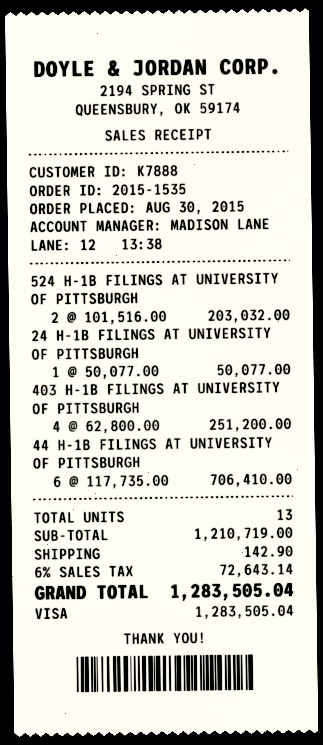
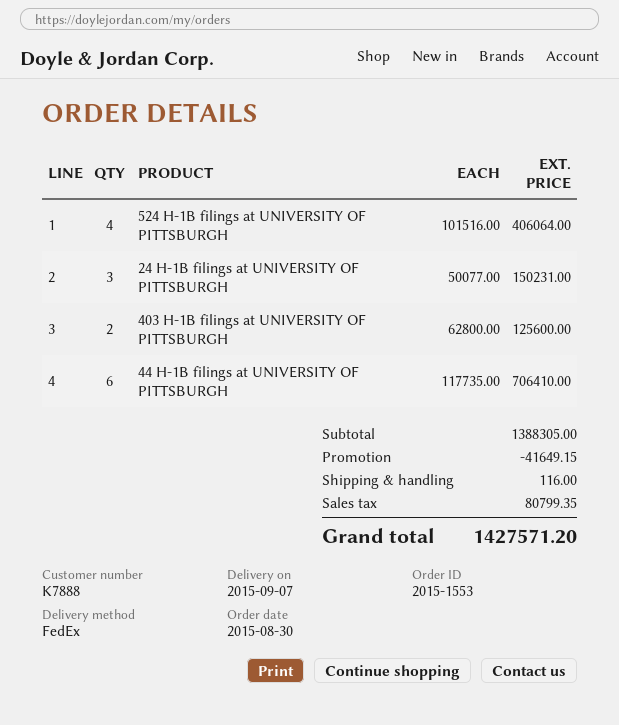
order number: 2015-1535 -> 2015-1553
524 H-1B FILINGS AT UNIVERSITY OF PITTSBURGH: 2 x 101516.00 = 203032.00 -> 4 x 101516.00 = 406064.00
24 H-1B FILINGS AT UNIVERSITY OF PITTSBURGH: 1 x 50077.00 = 50077.00 -> 3 x 50077.00 = 150231.00
403 H-1B FILINGS AT UNIVERSITY OF PITTSBURGH: 4 x 62800.00 = 251200.00 -> 2 x 62800.00 = 125600.00
subtotal: 1210719.00 -> 1388305.00
discount: none -> 41649.15
shipping: 142.90 -> 116.00
tax: 72643.14 -> 80799.35
total: 1283505.04 -> 1427571.20

